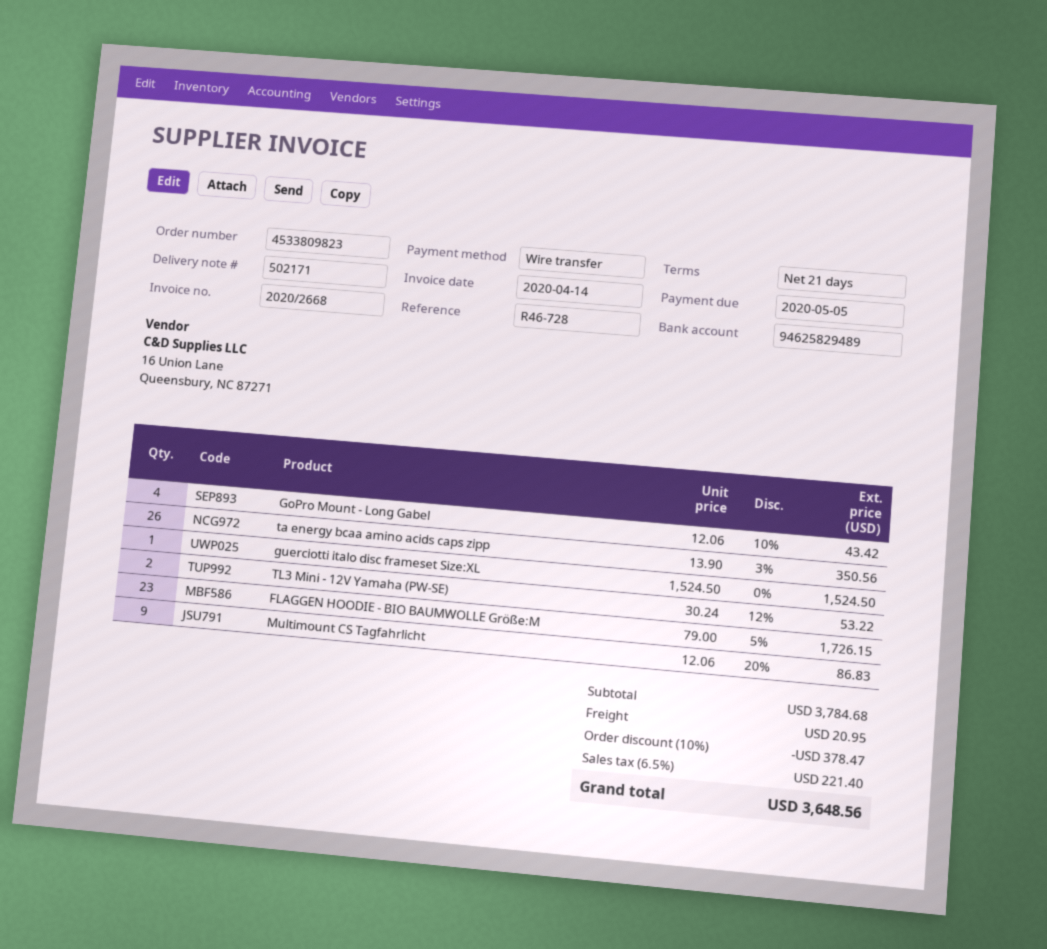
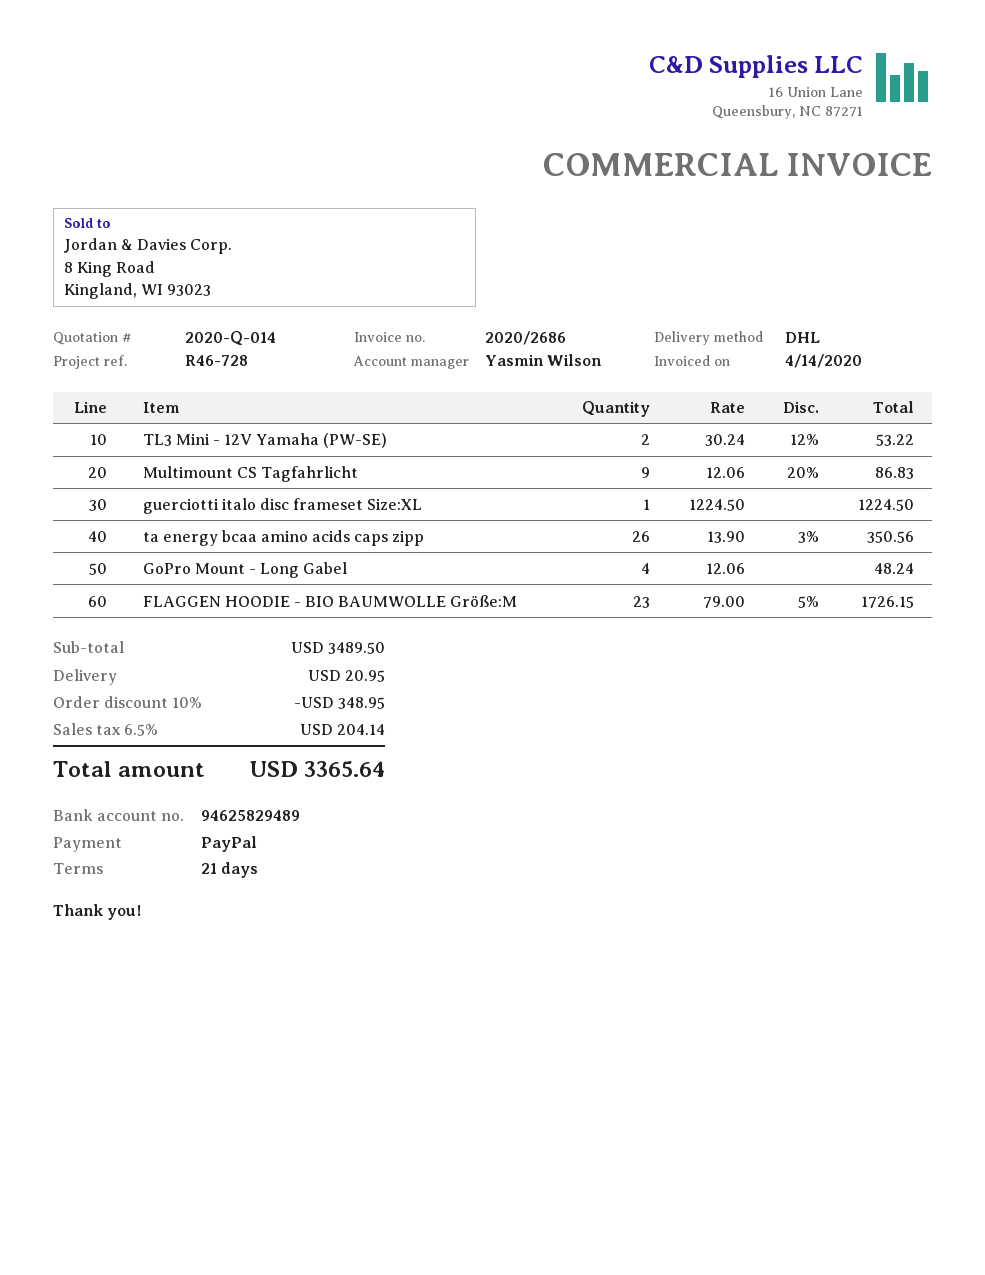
invoice number: 2020/2668 -> 2020/2686
payment method: bank transfer -> PayPal
GoPro Mount - Long Gabel: 4 x 12.06 - 10% = 43.42 -> 4 x 12.06 = 48.24
guerciotti italo disc frameset Size:XL: 1 x 1524.50 = 1524.50 -> 1 x 1224.50 = 1224.50
subtotal: 3784.68 -> 3489.50
discount: 10% = 378.47 -> 10% = 348.95
tax: 6.5% = 221.40 -> 6.5% = 204.14
total: 3648.56 -> 3365.64

